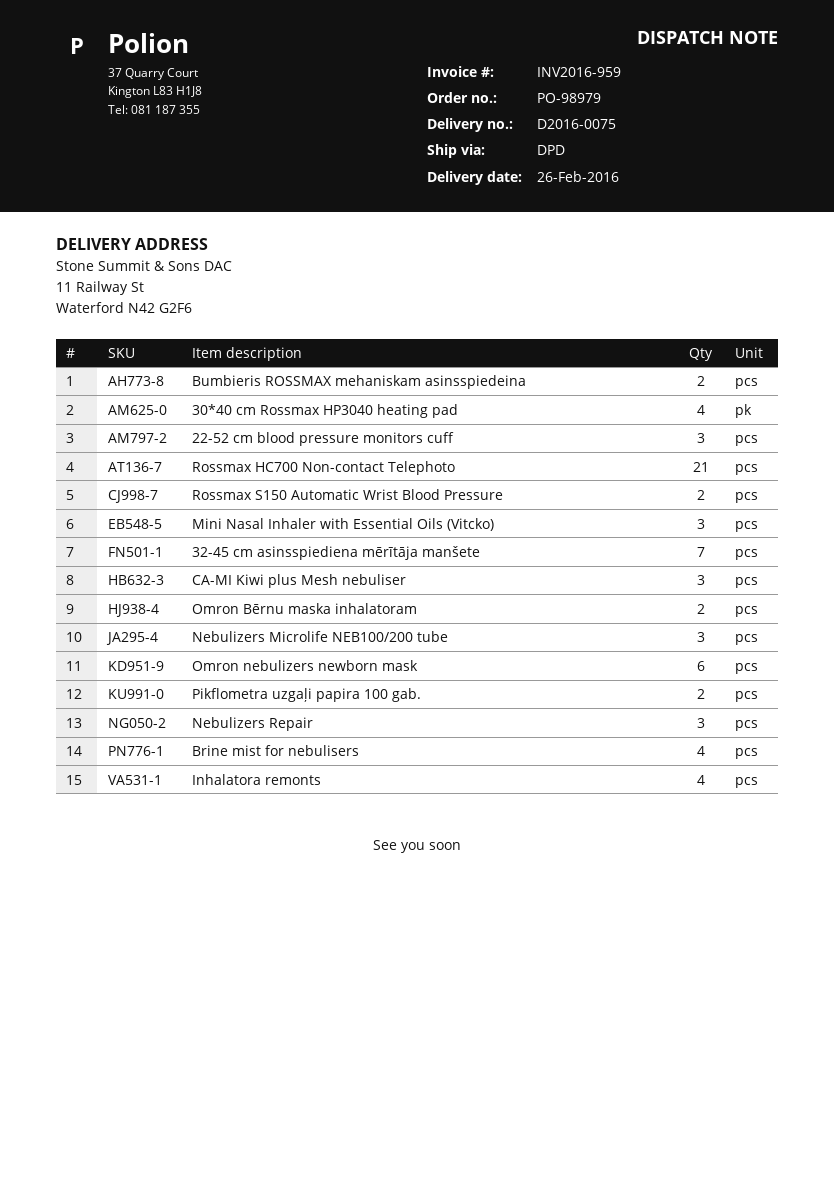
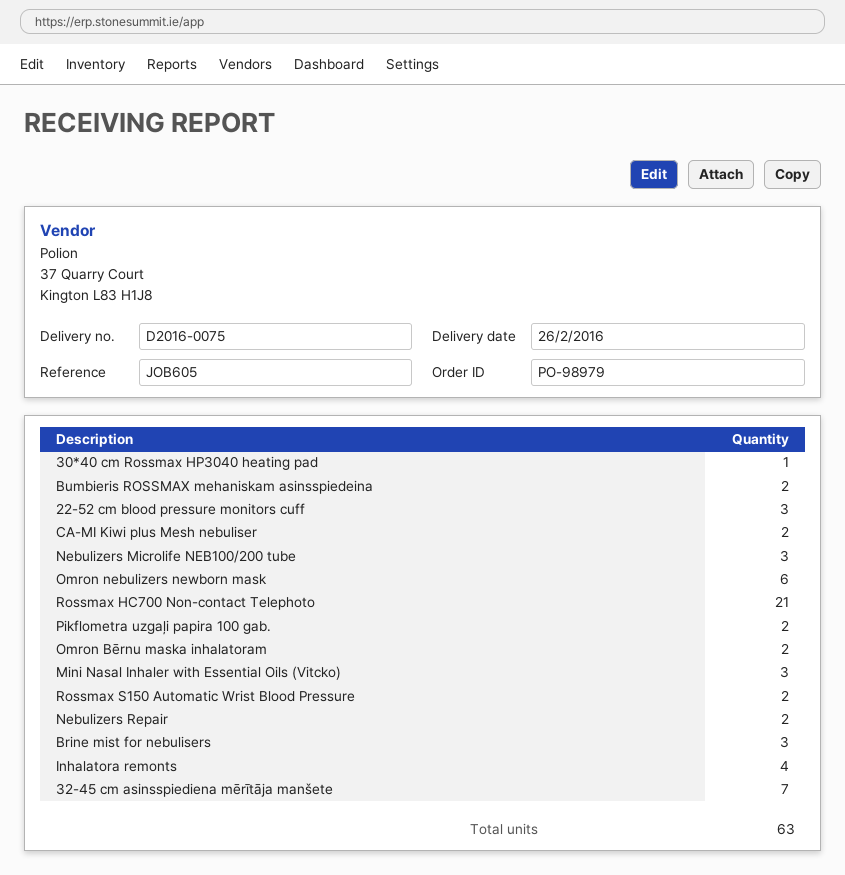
30*40 cm Rossmax HP3040 heating pad: 4 -> 1
CA-MI Kiwi plus Mesh nebuliser: 3 -> 2
Nebulizers Repair: 3 -> 2
Brine mist for nebulisers: 4 -> 3

